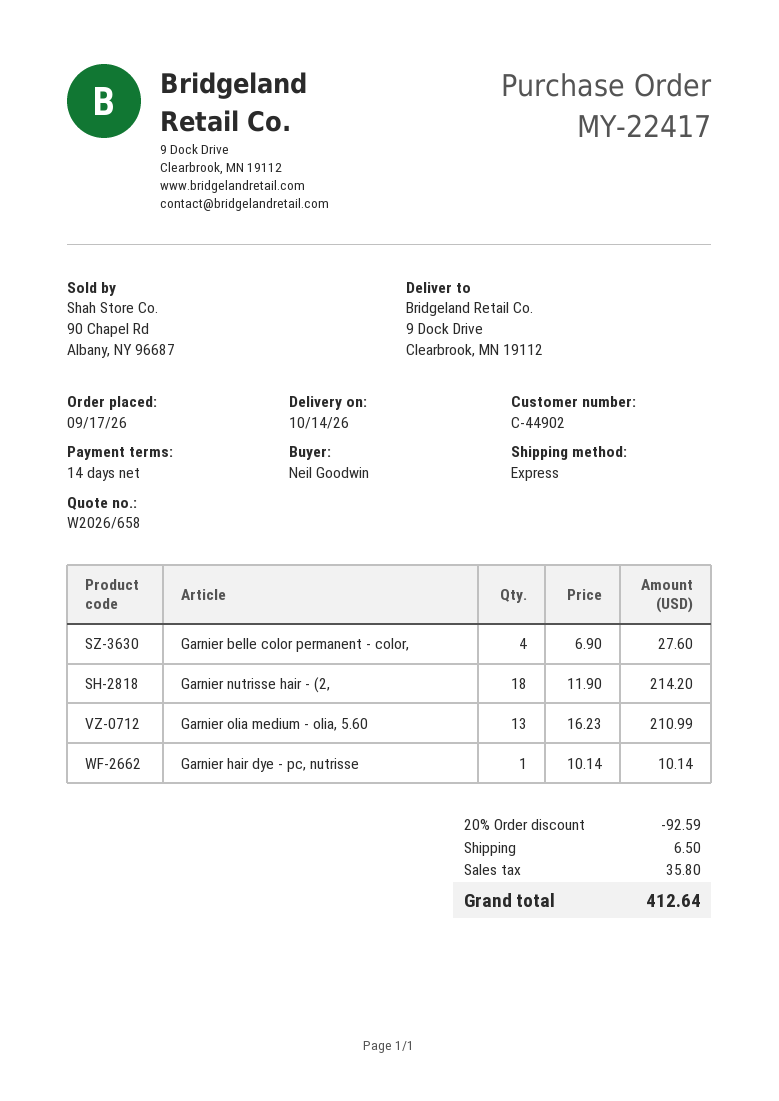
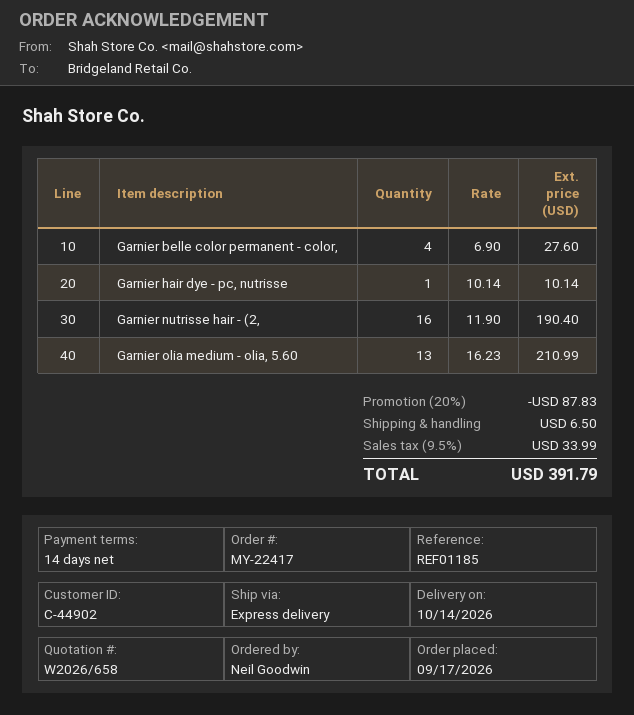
Garnier nutrisse hair - (2,: 18 x 11.90 = 214.20 -> 16 x 11.90 = 190.40
discount: 20% = 92.59 -> 20% = 87.83
tax: 35.80 -> 33.99
total: 412.64 -> 391.79

